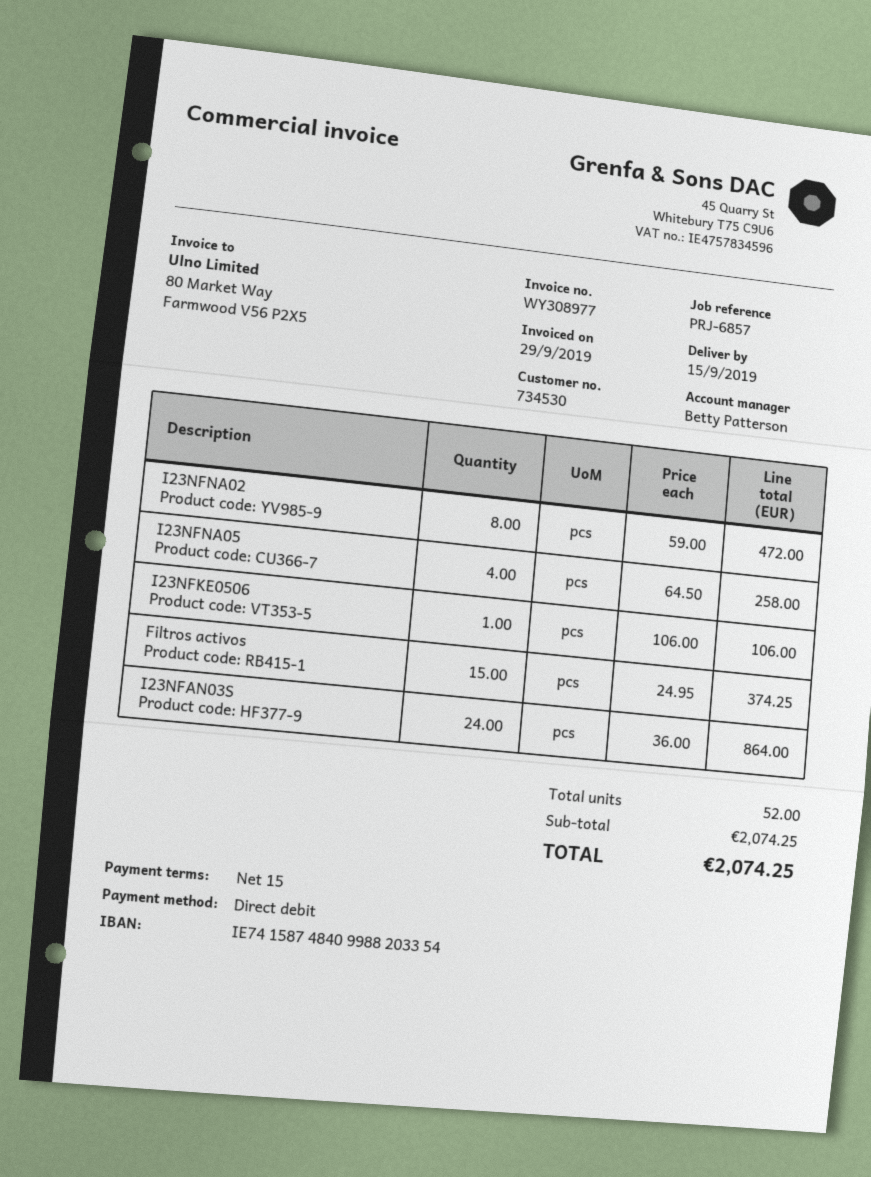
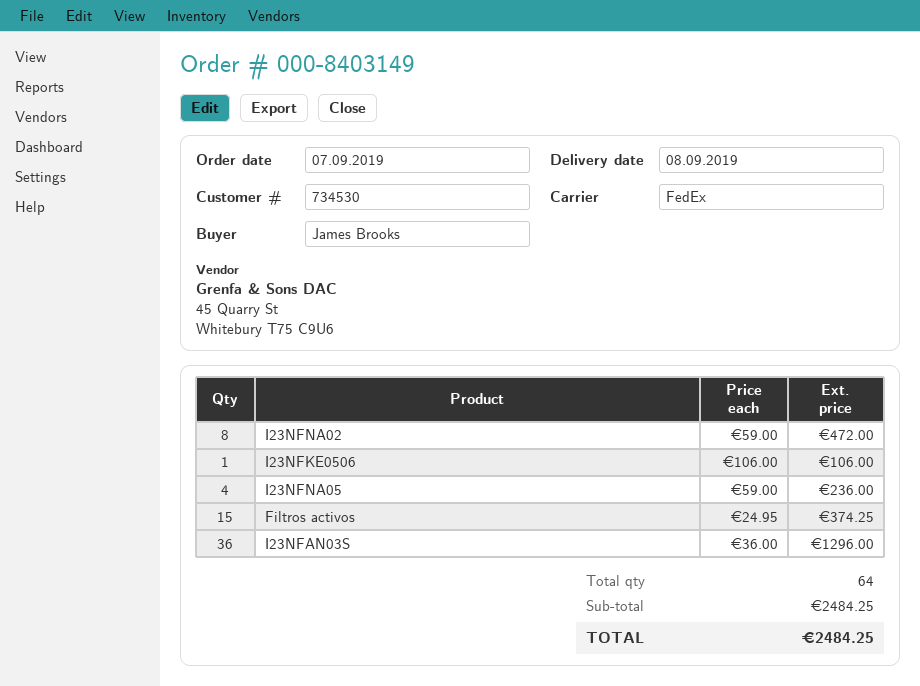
delivery date: 2019-09-15 -> 2019-09-08
I23NFNA05: 4 x 64.50 = 258.00 -> 4 x 59.00 = 236.00
I23NFAN03S: 24 x 36.00 = 864.00 -> 36 x 36.00 = 1296.00
total quantity: 52 -> 64
subtotal: 2074.25 -> 2484.25
total: 2074.25 -> 2484.25

